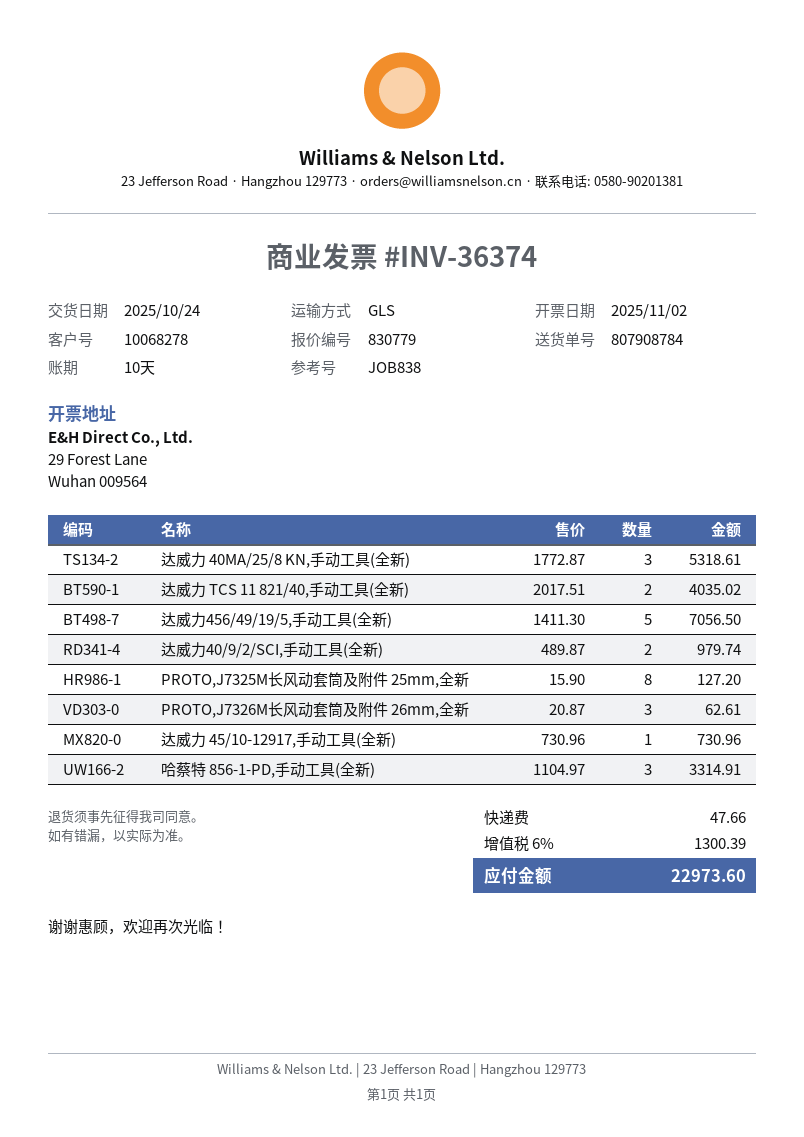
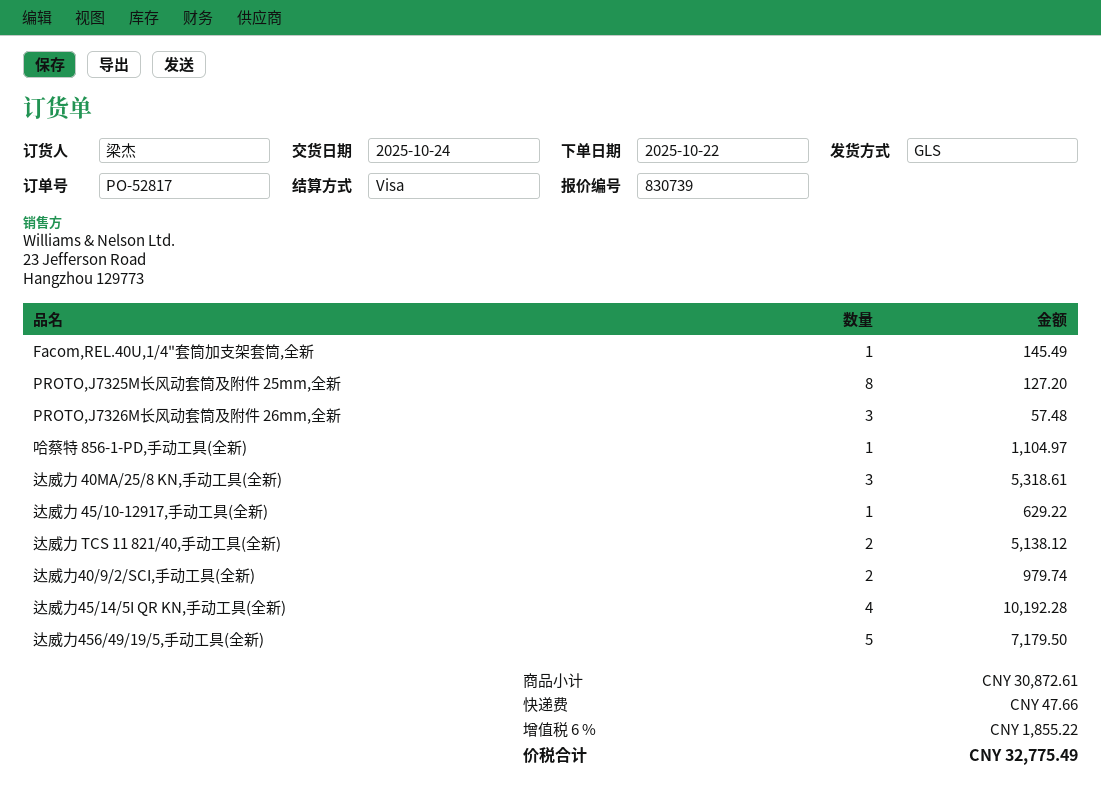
quote number: 830779 -> 830739
达威力 TCS 11 821/40,手动工具(全新): 2 for 4035.02 -> 2 for 5138.12
达威力456/49/19/5,手动工具(全新): 5 for 7056.50 -> 5 for 7179.50
PROTO,J7326M长风动套筒及附件 26mm,全新: 3 for 62.61 -> 3 for 57.48
达威力 45/10-12917,手动工具(全新): 1 for 730.96 -> 1 for 629.22
哈蔡特 856-1-PD,手动工具(全新): 3 for 3314.91 -> 1 for 1104.97
Facom,REL.40U,1/4"套筒加支架套筒,全新: none -> 1 for 145.49
达威力45/14/5I QR KN,手动工具(全新): none -> 4 for 10192.28
tax: 6% = 1300.39 -> 6% = 1855.22
total: 22973.60 -> 32775.49

